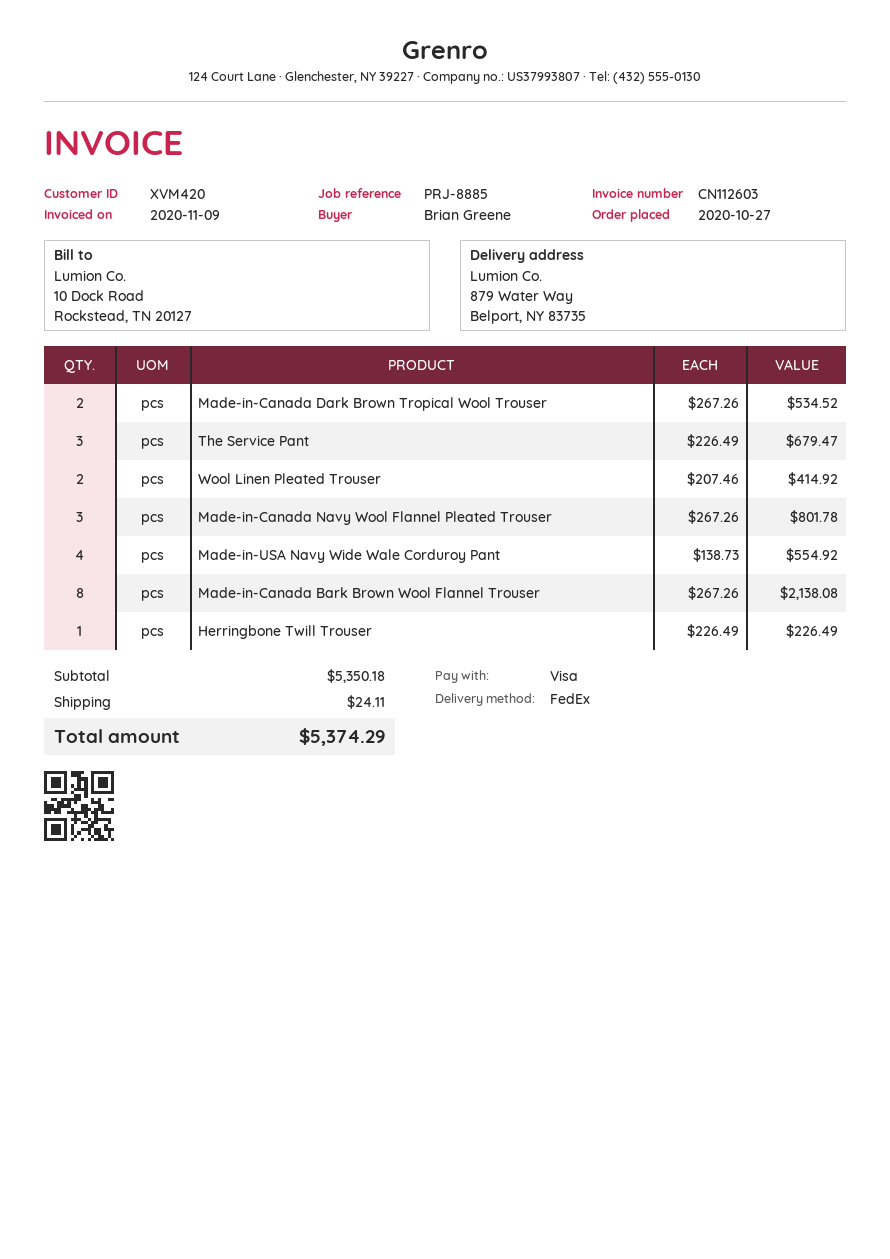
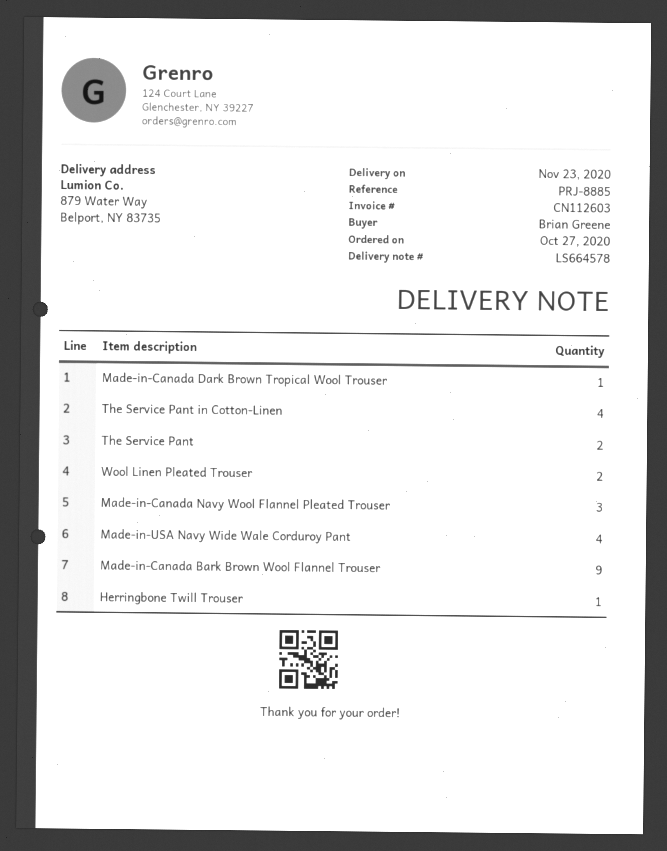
Made-in-Canada Dark Brown Tropical Wool Trouser: 2 -> 1
The Service Pant: 3 -> 2
Made-in-Canada Bark Brown Wool Flannel Trouser: 8 -> 9
The Service Pant in Cotton-Linen: none -> 4

